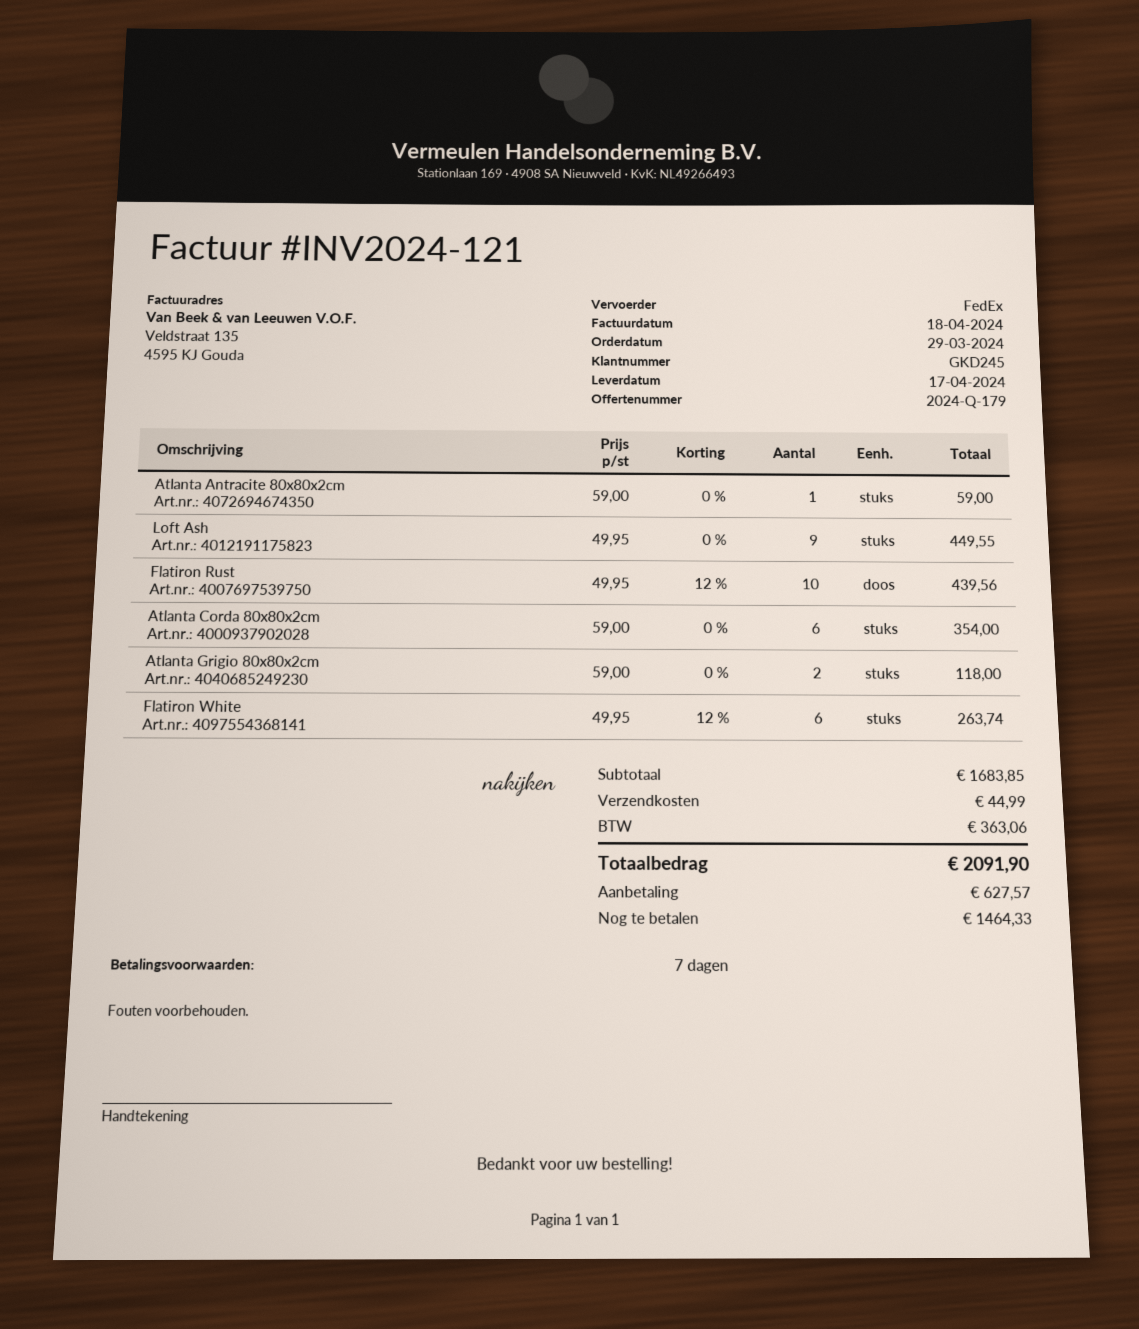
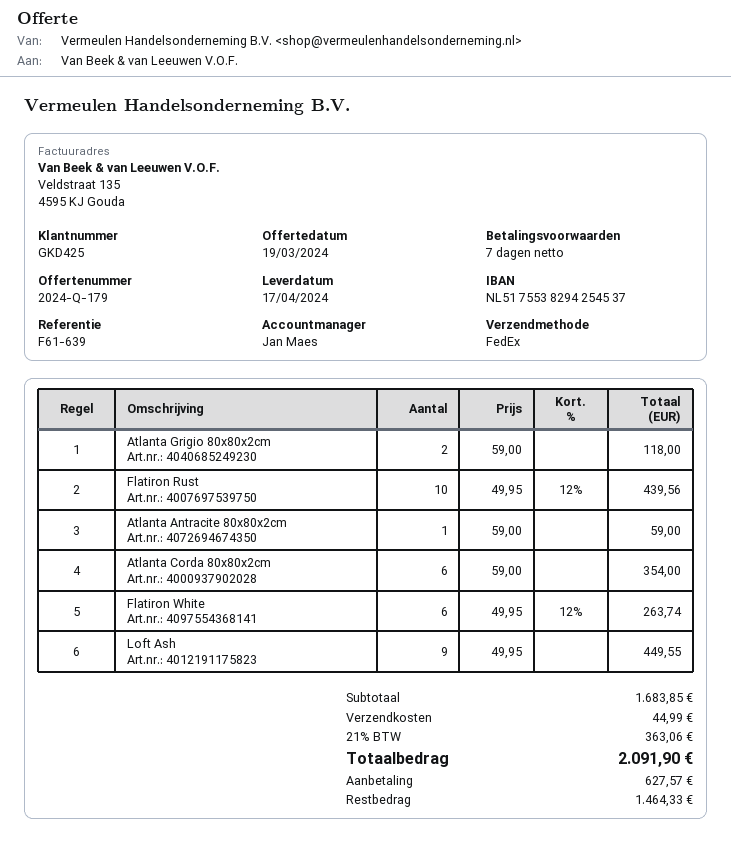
customer number: GKD245 -> GKD425

